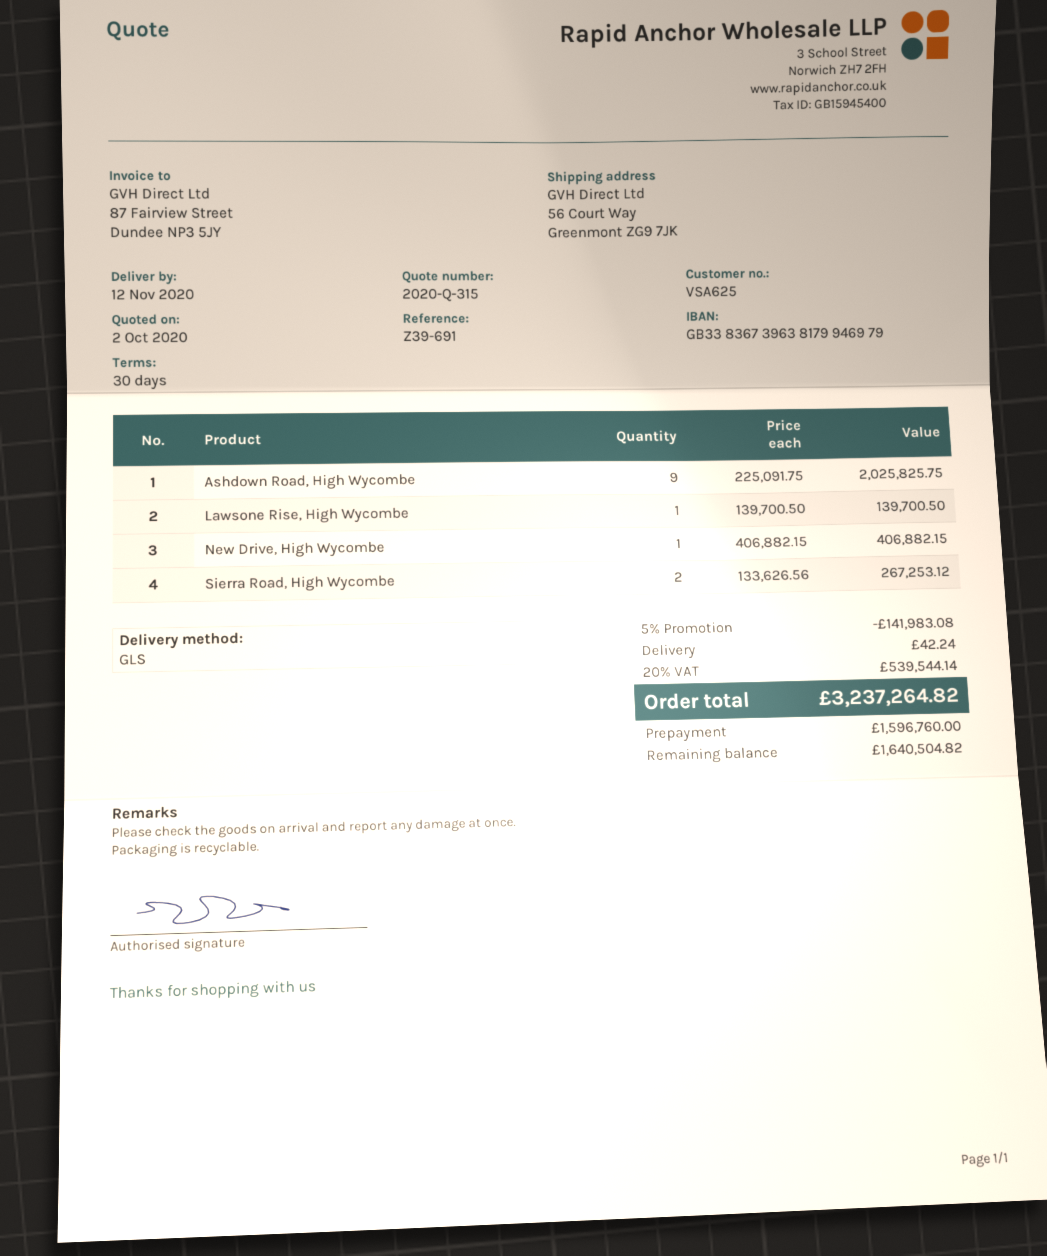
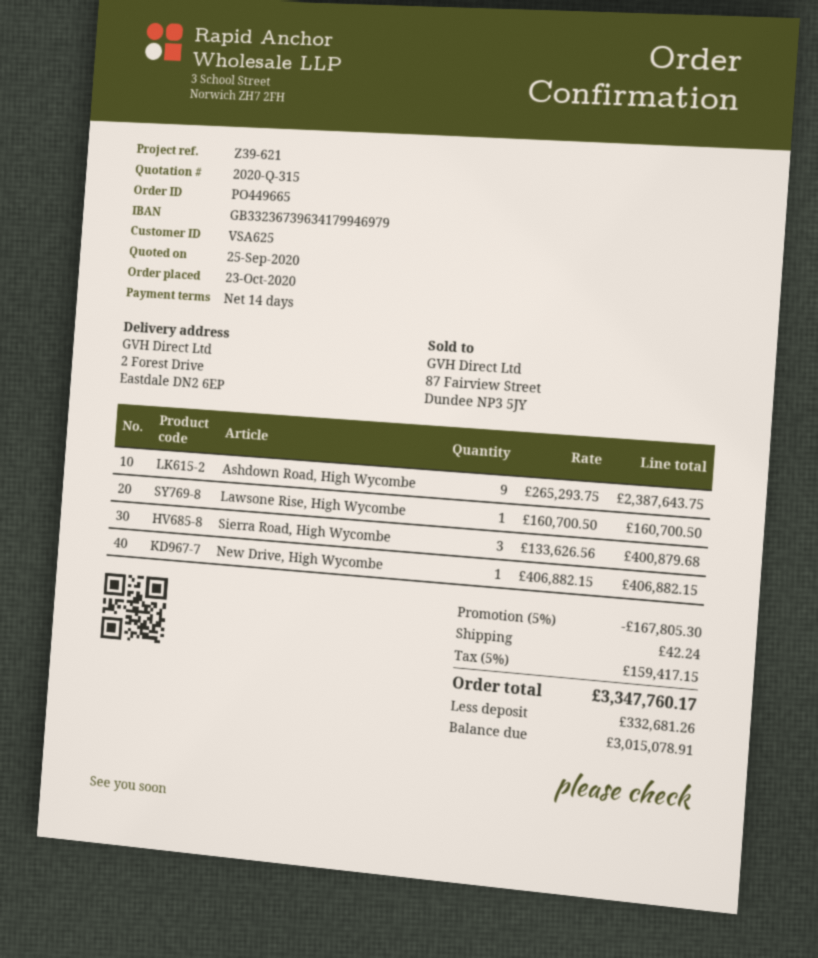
quote date: 2020-10-02 -> 2020-09-25
payment terms: 30 days -> 14 days
reference: Z39-691 -> Z39-621
bank account: GB33836739638179946979 -> GB33236739634179946979
ship to: 56 Court Way, Greenmont ZG9 7JK -> 2 Forest Drive, Eastdale DN2 6EP
Ashdown Road, High Wycombe: 9 x 225091.75 = 2025825.75 -> 9 x 265293.75 = 2387643.75
Lawsone Rise, High Wycombe: 1 x 139700.50 = 139700.50 -> 1 x 160700.50 = 160700.50
Sierra Road, High Wycombe: 2 x 133626.56 = 267253.12 -> 3 x 133626.56 = 400879.68
discount: 5% = 141983.08 -> 5% = 167805.30
tax: 20% = 539544.14 -> 5% = 159417.15
total: 3237264.82 -> 3347760.17
deposit: 1596760.00 -> 332681.26
balance: 1640504.82 -> 3015078.91

